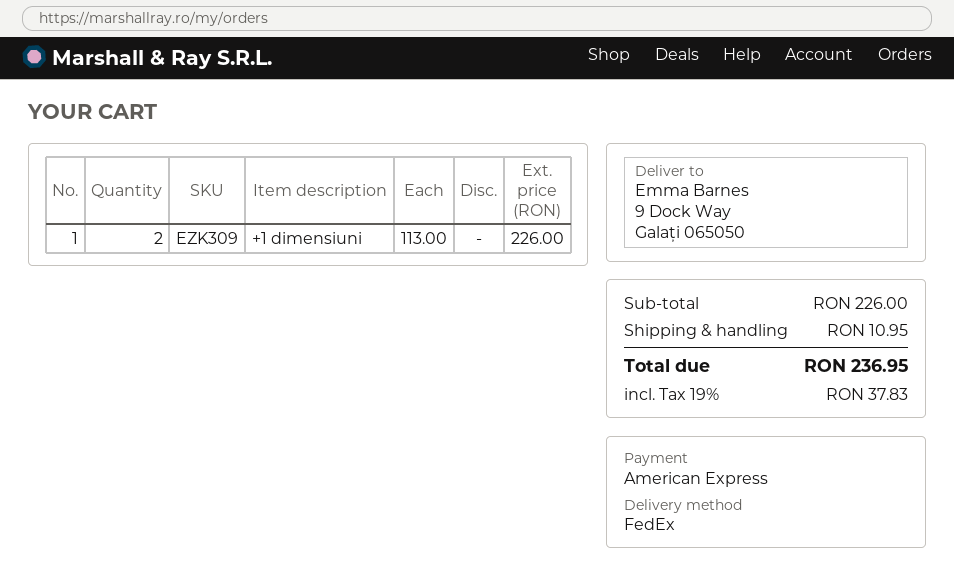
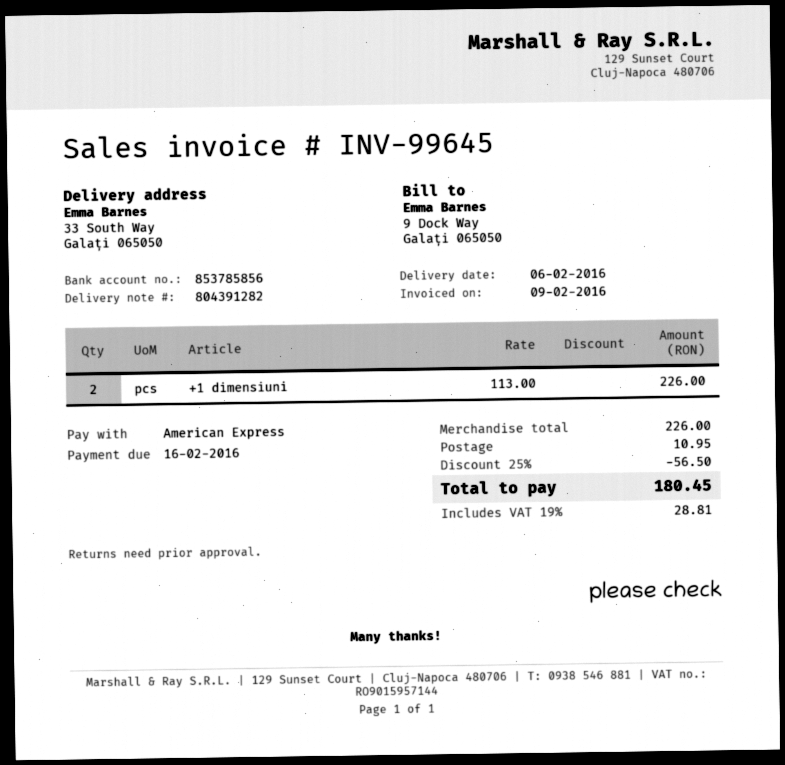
ship to: 9 Dock Way, Galați 065050 -> 33 South Way, Galați 065050
discount: none -> 25% = 56.50
tax: 19% = 37.83 -> 19% = 28.81
total: 236.95 -> 180.45

